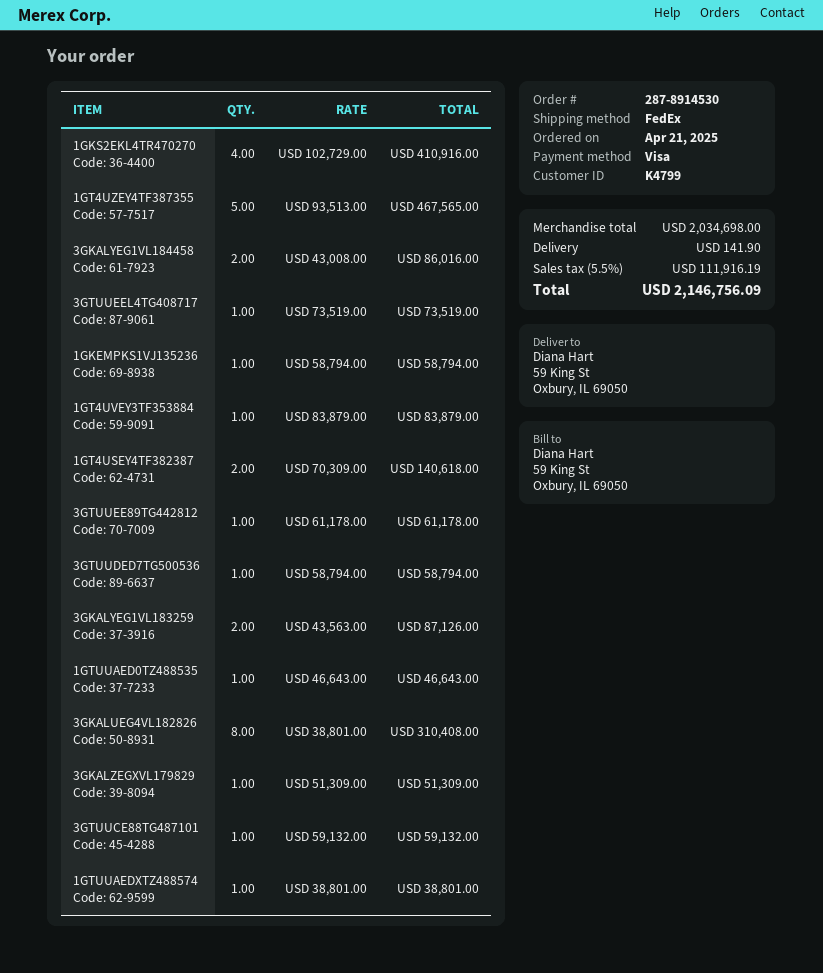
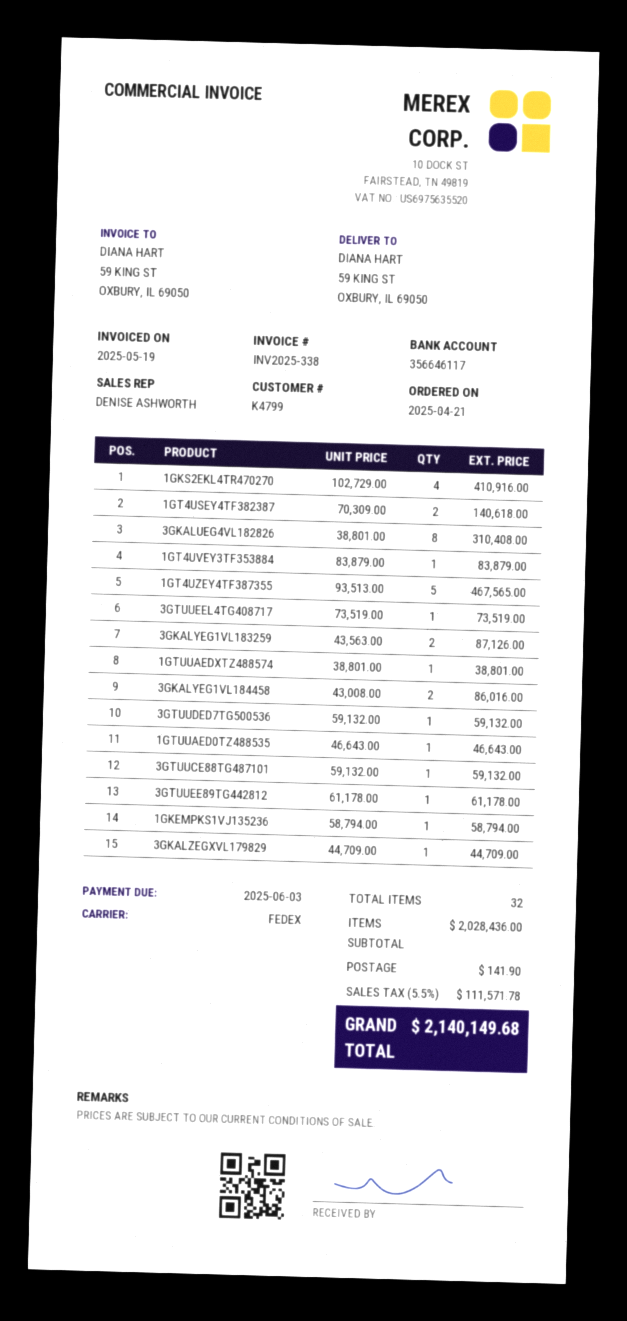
3GTUUDED7TG500536: 1 x 58794.00 = 58794.00 -> 1 x 59132.00 = 59132.00
3GKALZEGXVL179829: 1 x 51309.00 = 51309.00 -> 1 x 44709.00 = 44709.00
subtotal: 2034698.00 -> 2028436.00
tax: 5.5% = 111916.19 -> 5.5% = 111571.78
total: 2146756.09 -> 2140149.68

